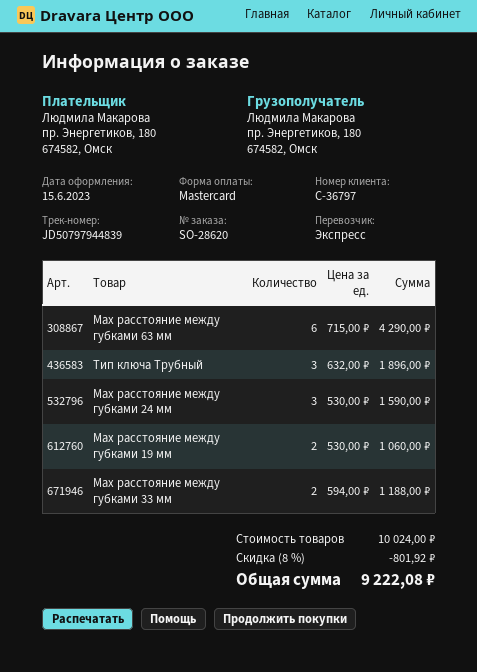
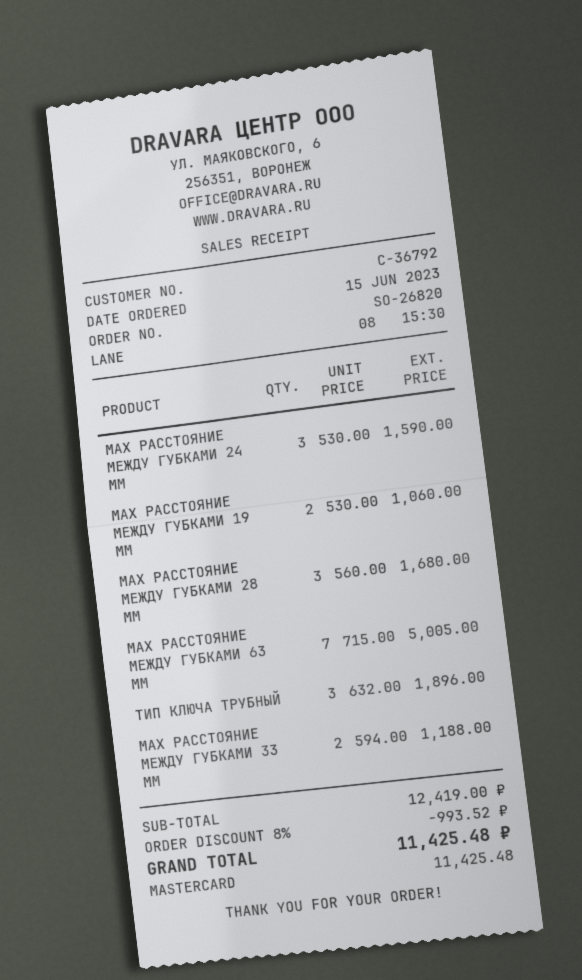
order number: SO-28620 -> SO-26820
customer number: C-36797 -> C-36792
Max расстояние между губками 63 мм: 6 x 715.00 = 4290.00 -> 7 x 715.00 = 5005.00
MAX РАССТОЯНИЕ МЕЖДУ ГУБКАМИ 28 ММ: none -> 3 x 560.00 = 1680.00
subtotal: 10024.00 -> 12419.00
discount: 8% = 801.92 -> 8% = 993.52
total: 9222.08 -> 11425.48

